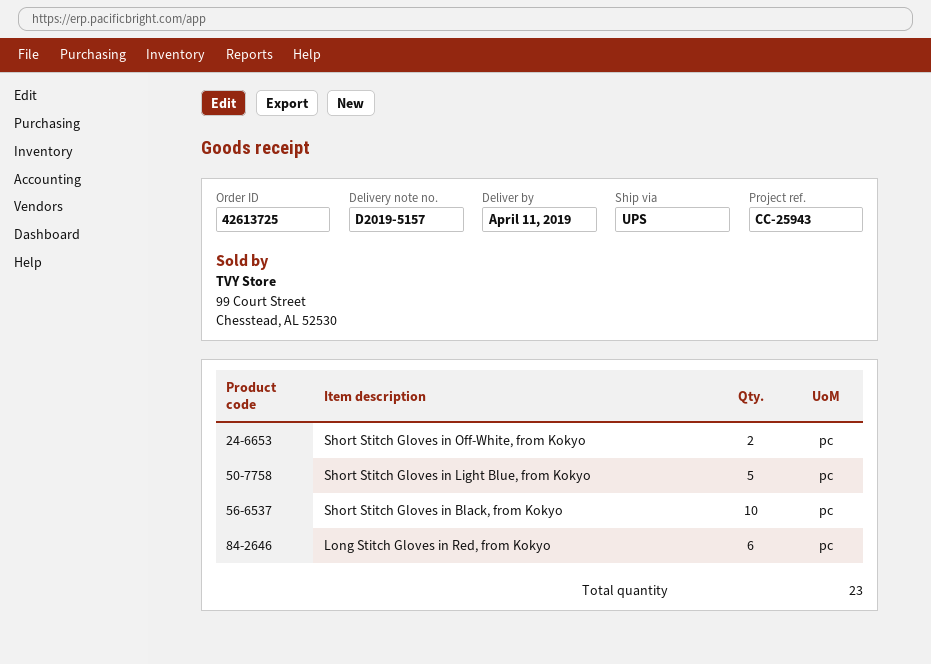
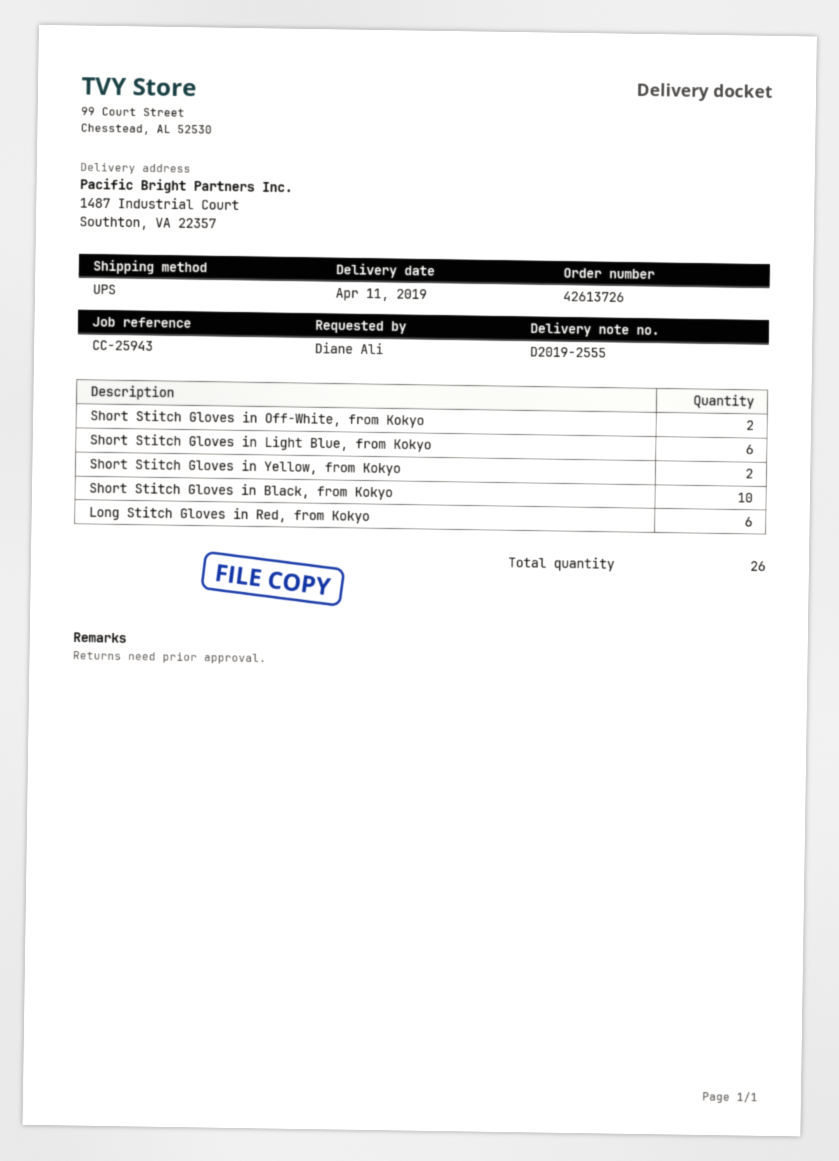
order number: 42613725 -> 42613726
delivery note number: D2019-5157 -> D2019-2555
Short Stitch Gloves in Light Blue, from Kokyo: 5 -> 6
Short Stitch Gloves in Yellow, from Kokyo: none -> 2
total quantity: 23 -> 26

